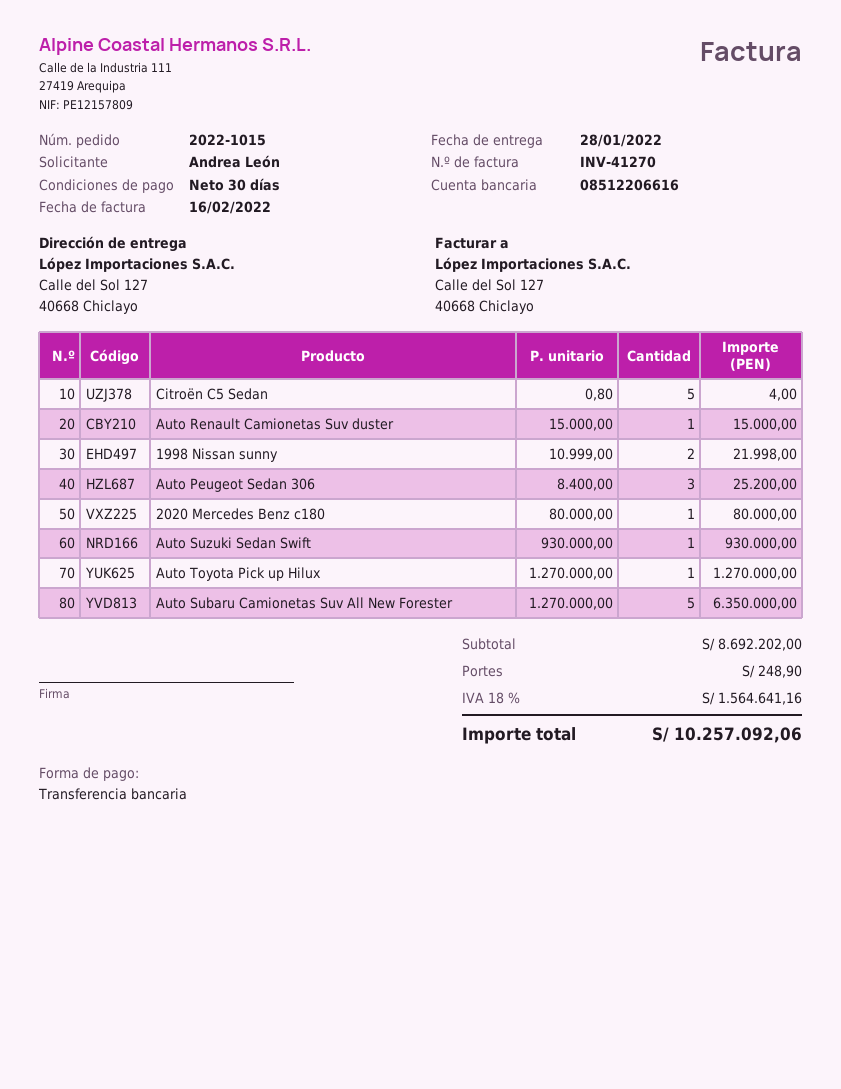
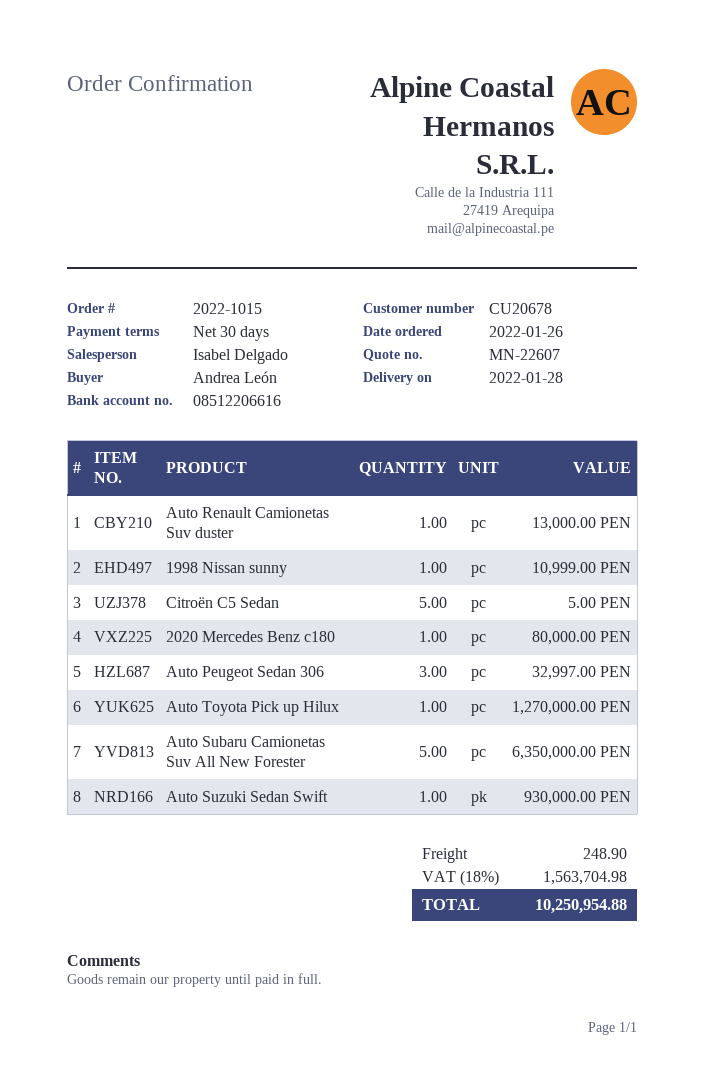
Citroën C5 Sedan: 5 for 4.00 -> 5 for 5.00
Auto Renault Camionetas Suv duster: 1 for 15000.00 -> 1 for 13000.00
1998 Nissan sunny: 2 for 21998.00 -> 1 for 10999.00
Auto Peugeot Sedan 306: 3 for 25200.00 -> 3 for 32997.00
tax: 18% = 1564641.16 -> 18% = 1563704.98
total: 10257092.06 -> 10250954.88

